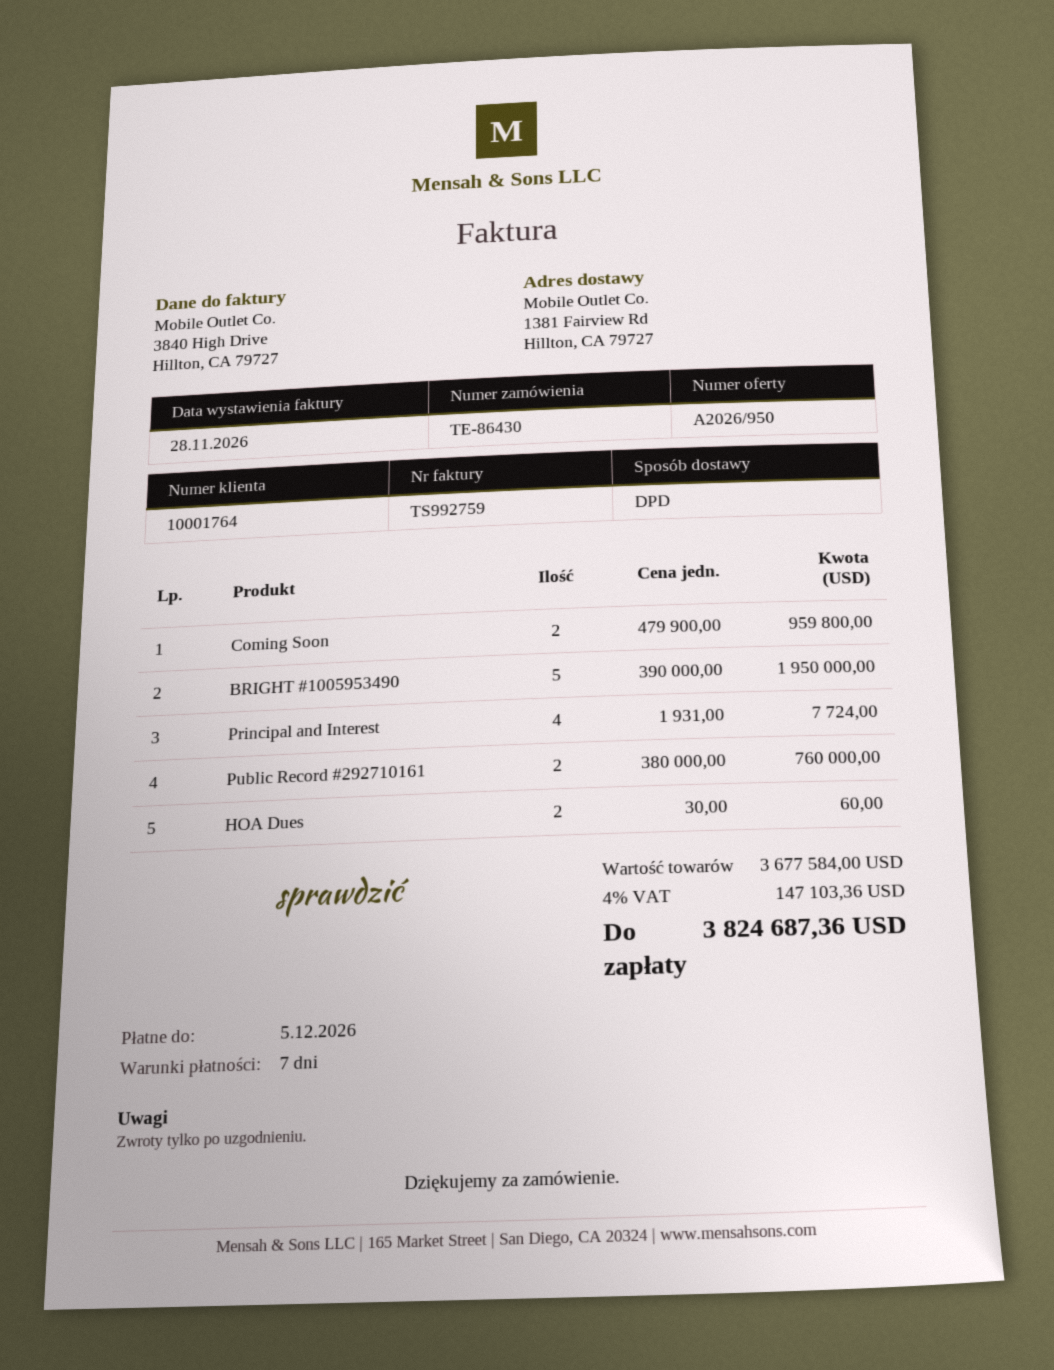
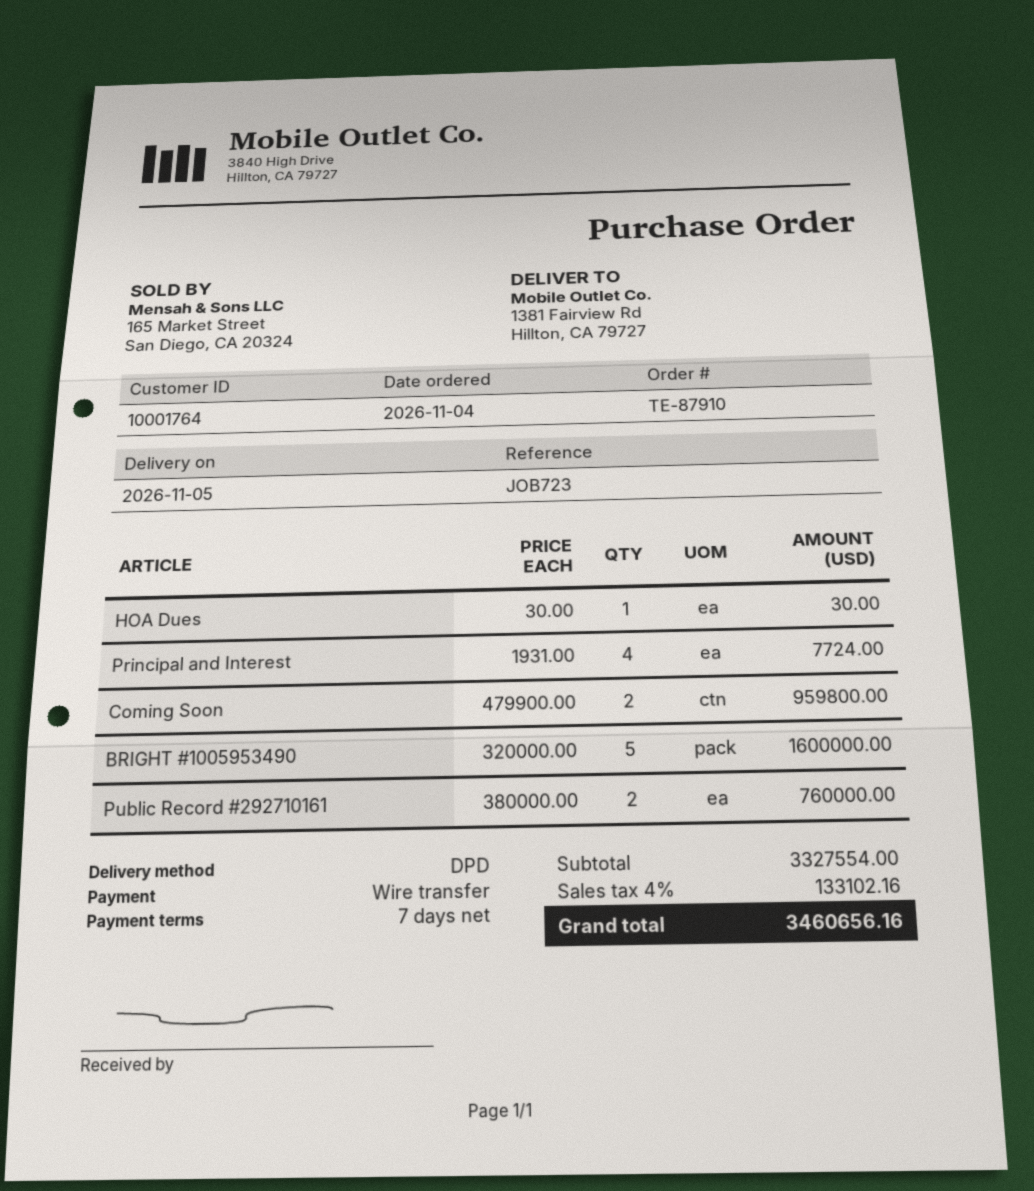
order number: TE-86430 -> TE-87910
BRIGHT #1005953490: 5 x 390000.00 = 1950000.00 -> 5 x 320000.00 = 1600000.00
HOA Dues: 2 x 30.00 = 60.00 -> 1 x 30.00 = 30.00
subtotal: 3677584.00 -> 3327554.00
tax: 4% = 147103.36 -> 4% = 133102.16
total: 3824687.36 -> 3460656.16

